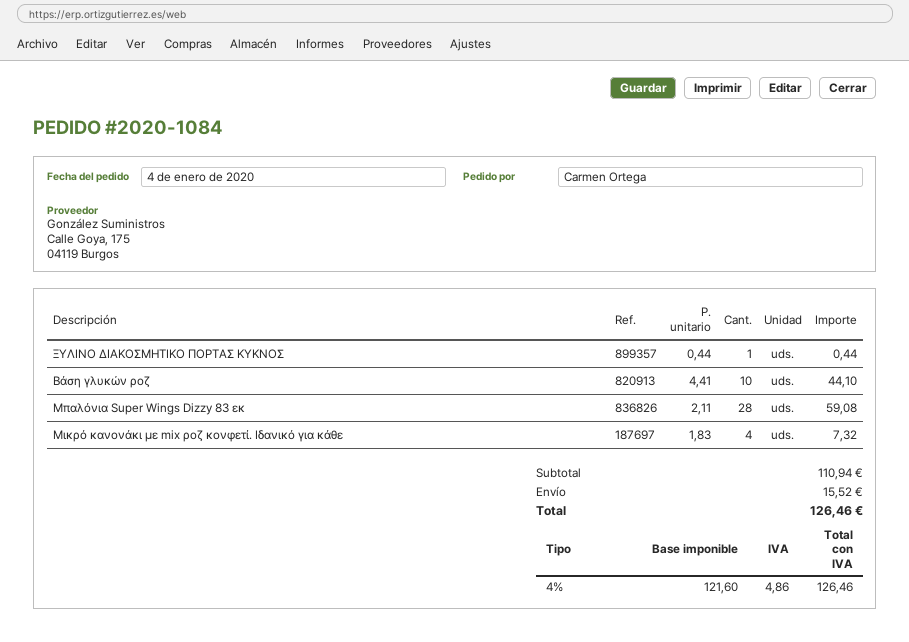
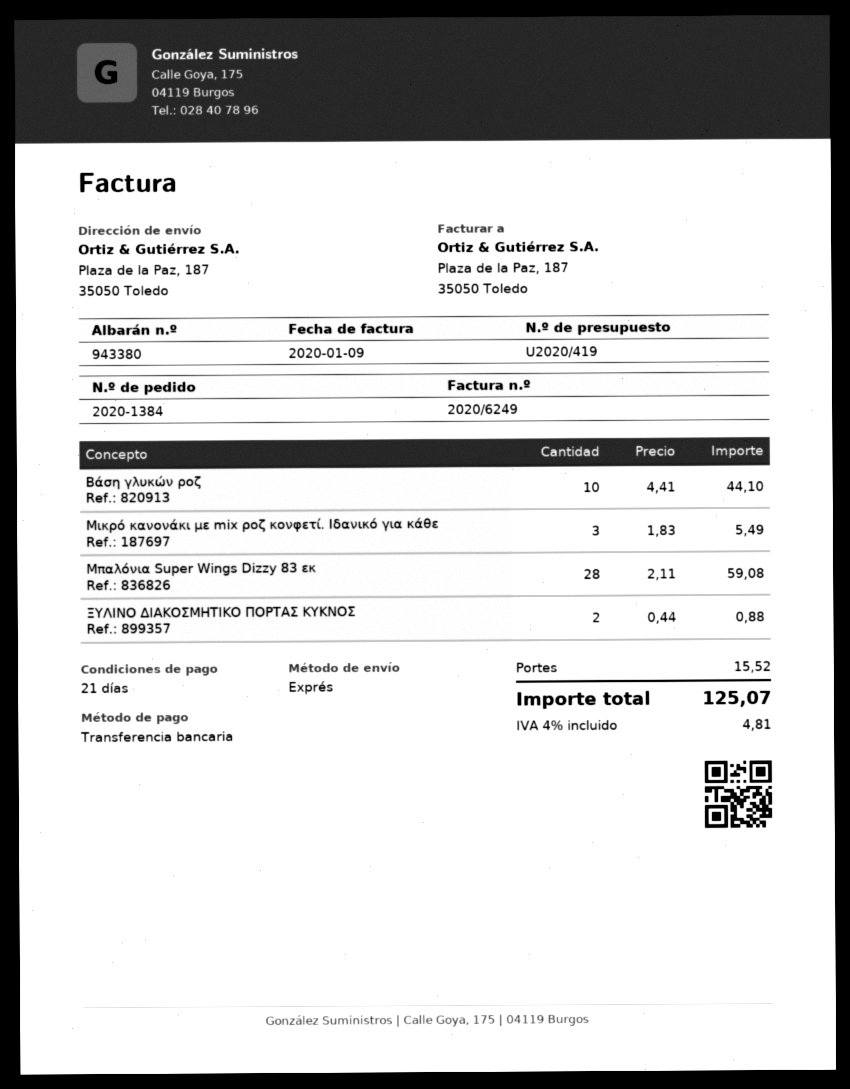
order number: 2020-1084 -> 2020-1384
ΞΥΛΙΝΟ ΔΙΑΚΟΣΜΗΤΙΚΟ ΠΟΡΤΑΣ ΚΥΚΝΟΣ: 1 x 0.44 = 0.44 -> 2 x 0.44 = 0.88
Μικρό κανονάκι με mix ροζ κονφετί. Ιδανικό για κάθε: 4 x 1.83 = 7.32 -> 3 x 1.83 = 5.49
tax: 4% = 4.86 -> 4% = 4.81
total: 126.46 -> 125.07

